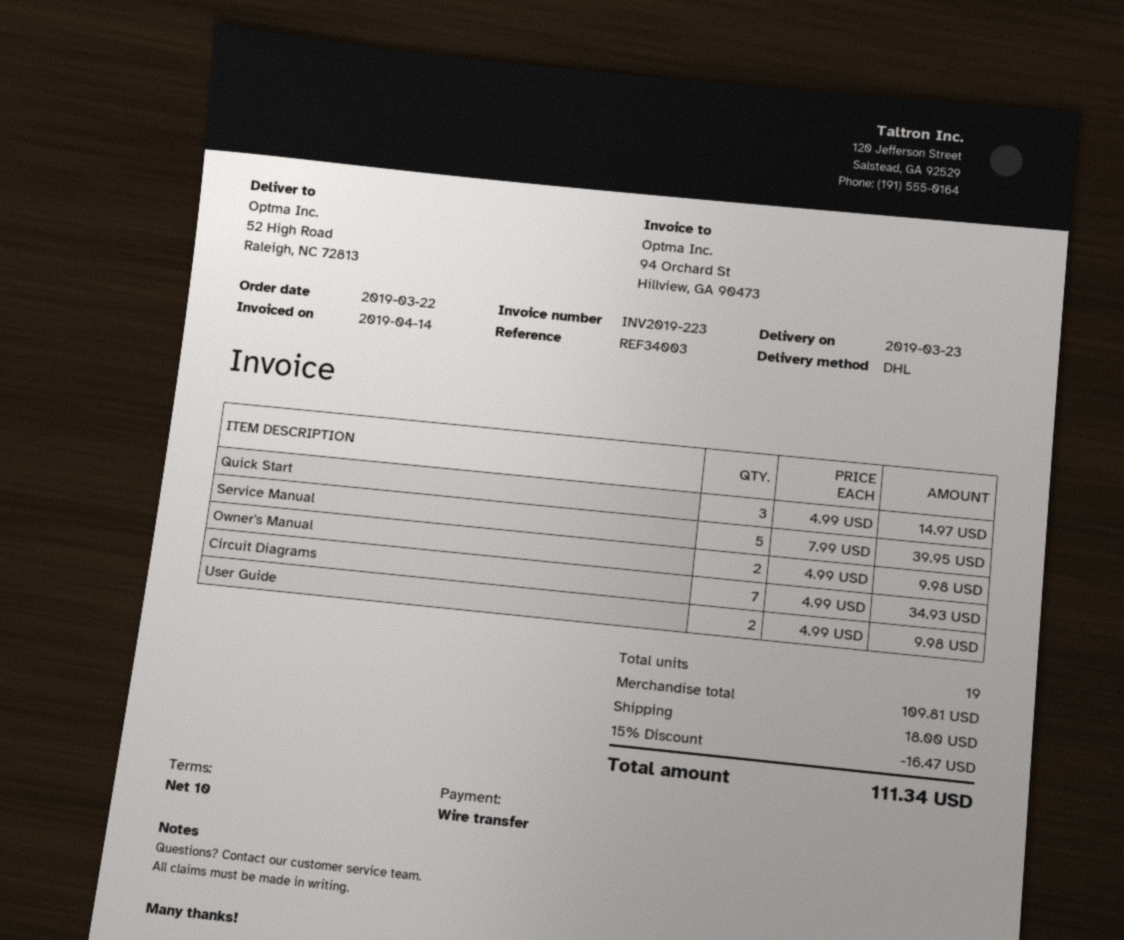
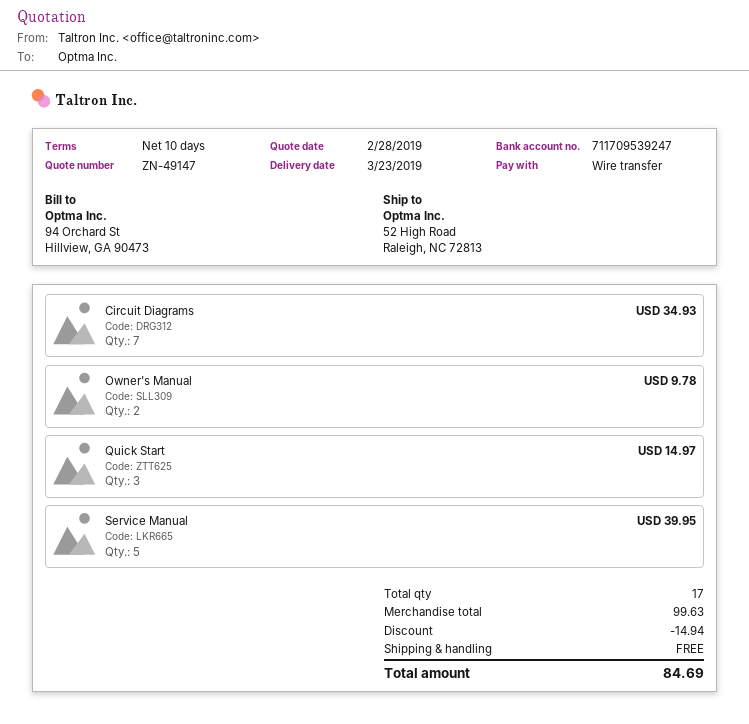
Owner's Manual: 2 for 9.98 -> 2 for 9.78
User Guide: 2 for 9.98 -> none
total quantity: 19 -> 17
subtotal: 109.81 -> 99.63
discount: 16.47 -> 14.94
shipping: 18.00 -> 0.00
total: 111.34 -> 84.69

